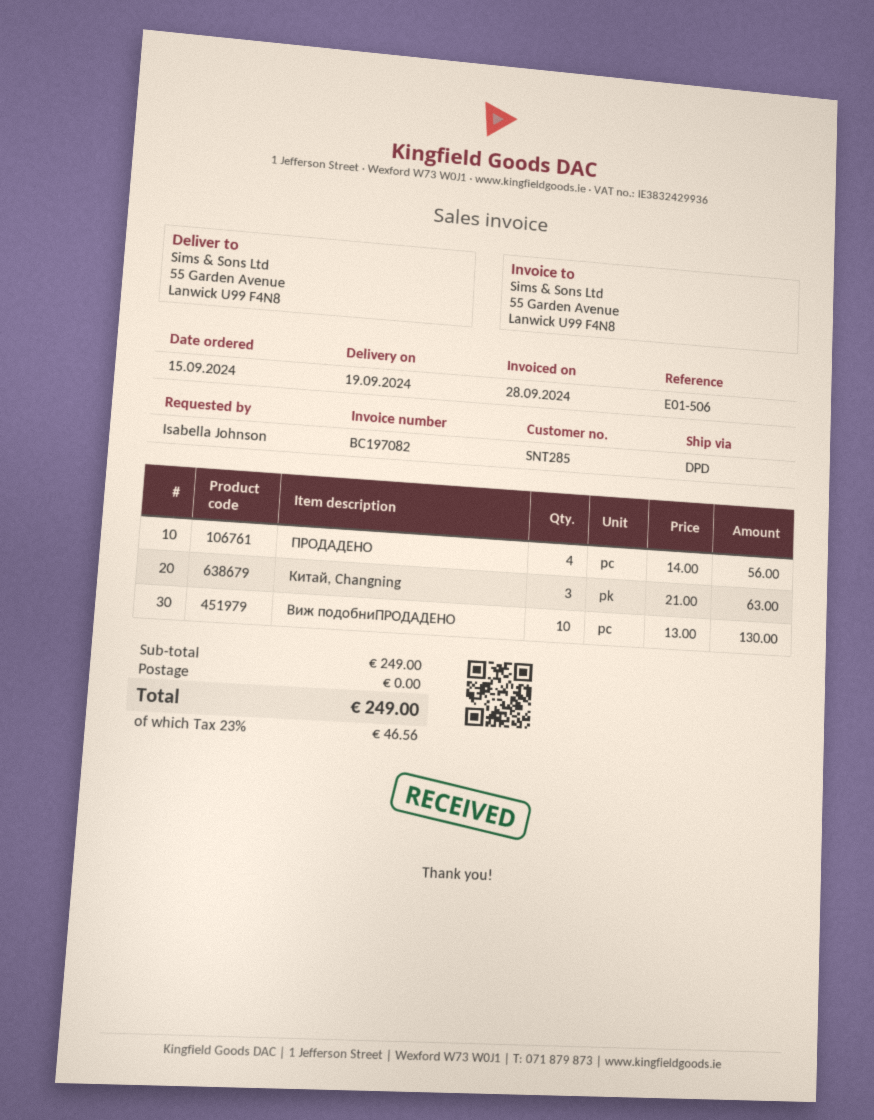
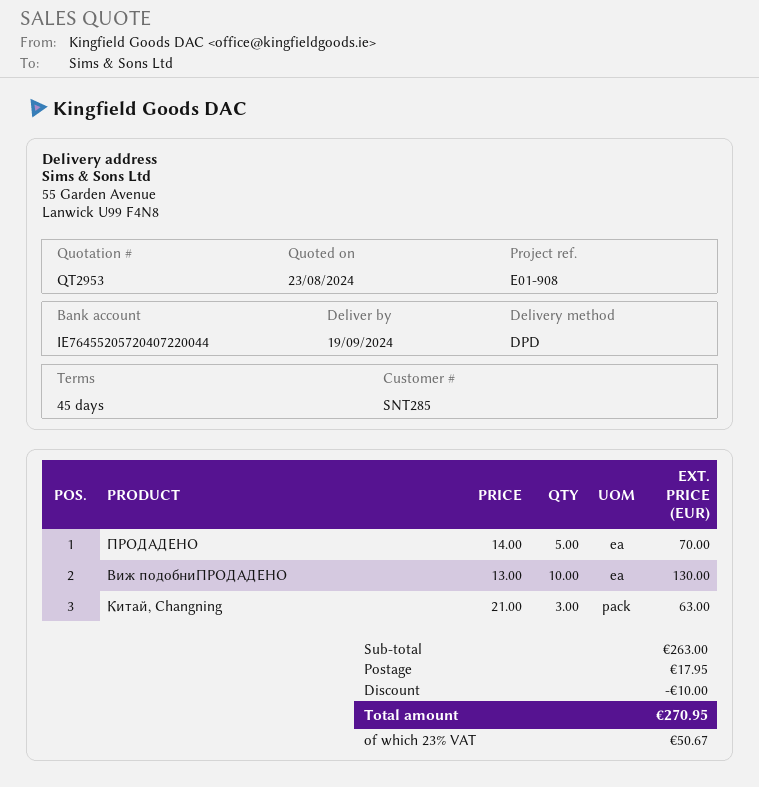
reference: E01-506 -> E01-908
ПРОДАДЕНО: 4 x 14.00 = 56.00 -> 5 x 14.00 = 70.00
subtotal: 249.00 -> 263.00
discount: none -> 10.00
shipping: 0.00 -> 17.95
tax: 23% = 46.56 -> 23% = 50.67
total: 249.00 -> 270.95

